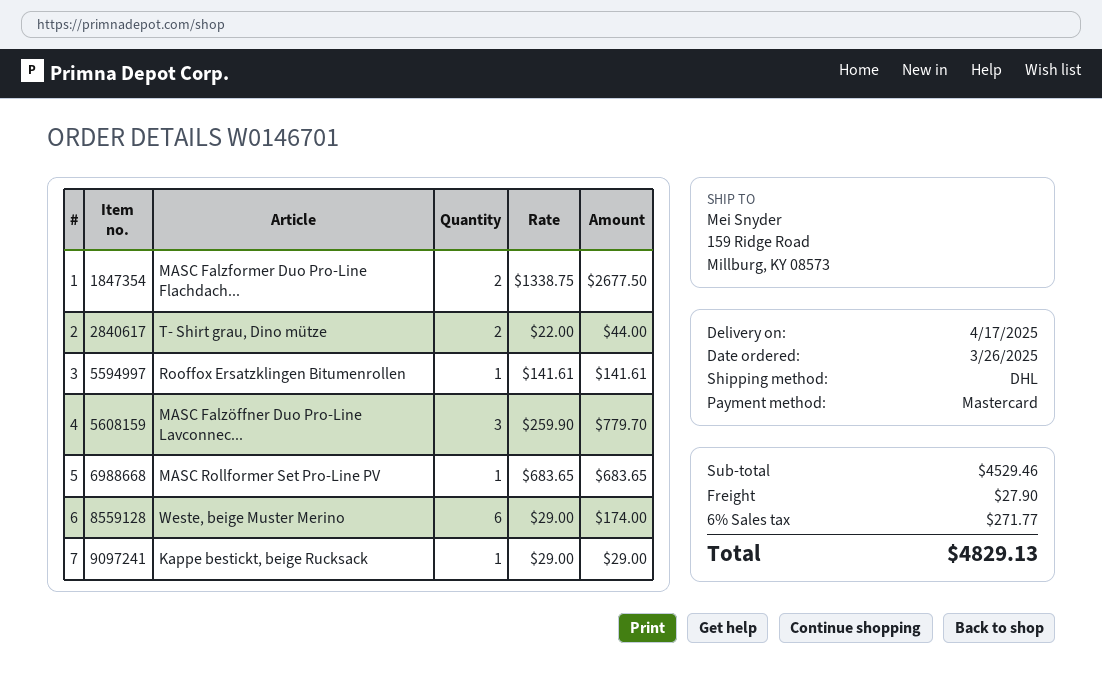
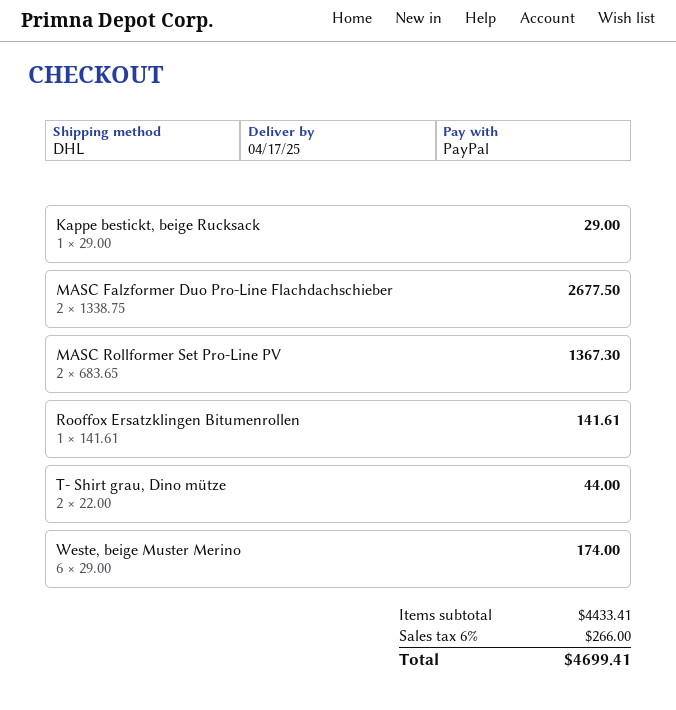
payment method: Mastercard -> PayPal
MASC Falzöffner Duo Pro-Line Lavconnec...: 3 x 259.90 = 779.70 -> none
MASC Rollformer Set Pro-Line PV: 1 x 683.65 = 683.65 -> 2 x 683.65 = 1367.30
subtotal: 4529.46 -> 4433.41
shipping: 27.90 -> none
tax: 6% = 271.77 -> 6% = 266.00
total: 4829.13 -> 4699.41

